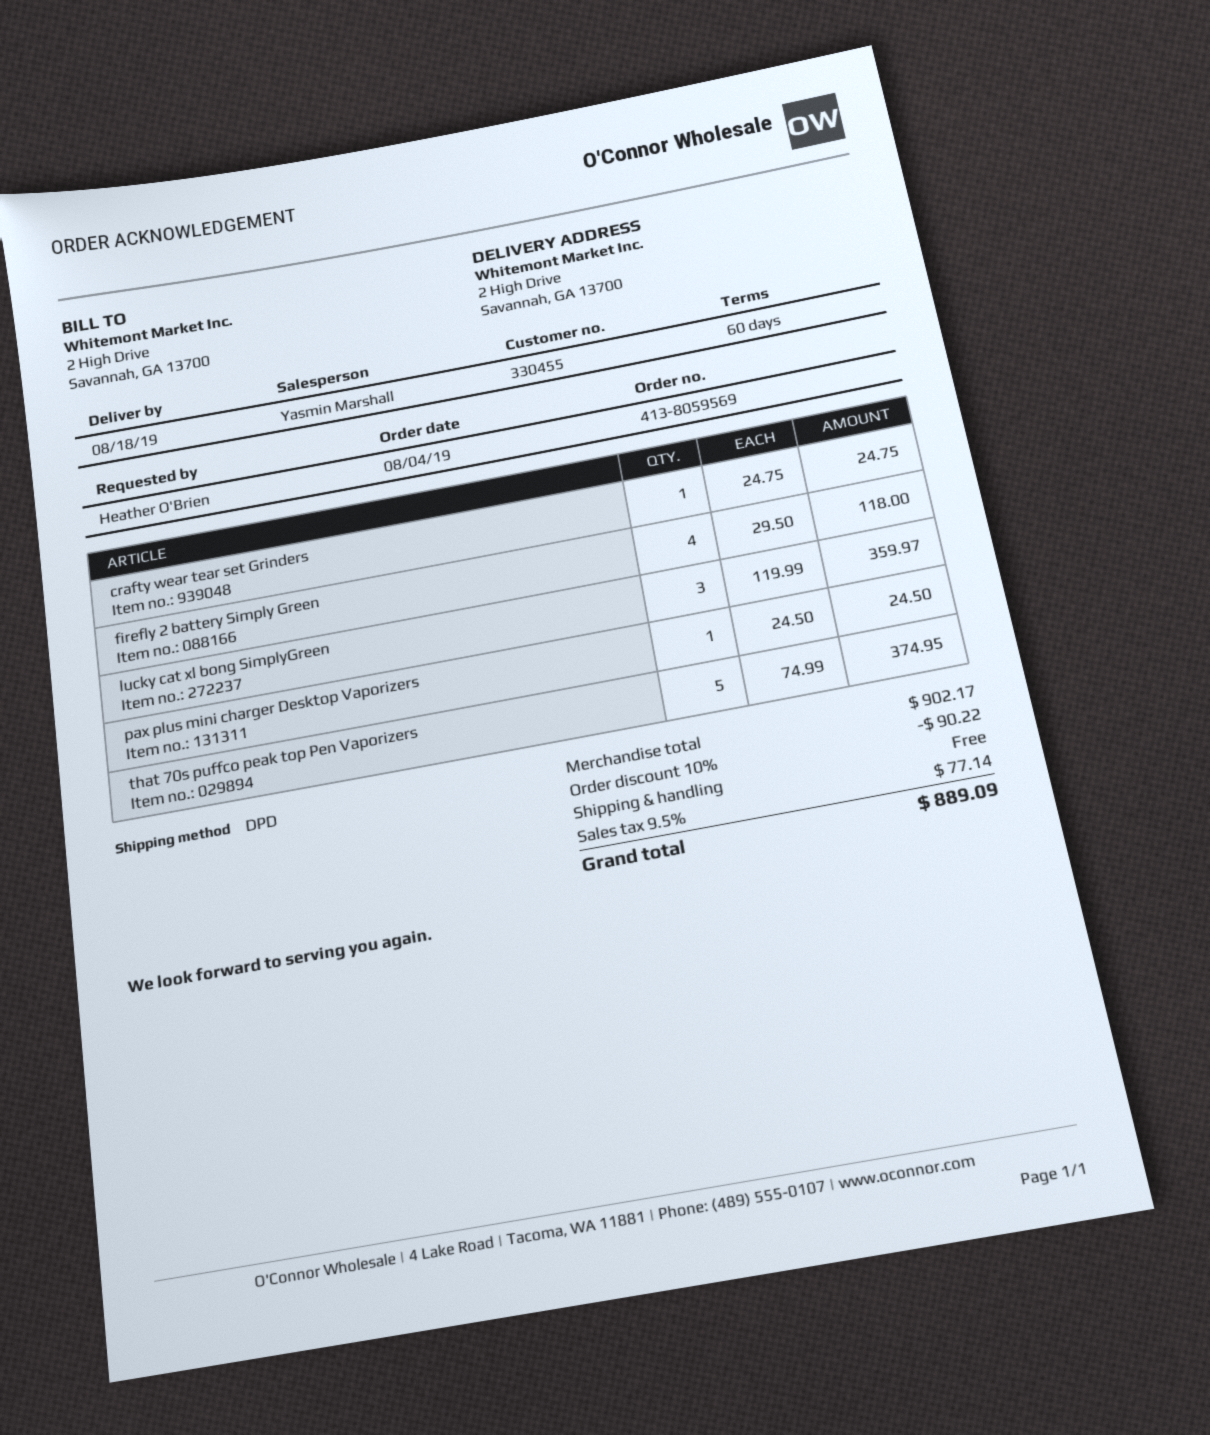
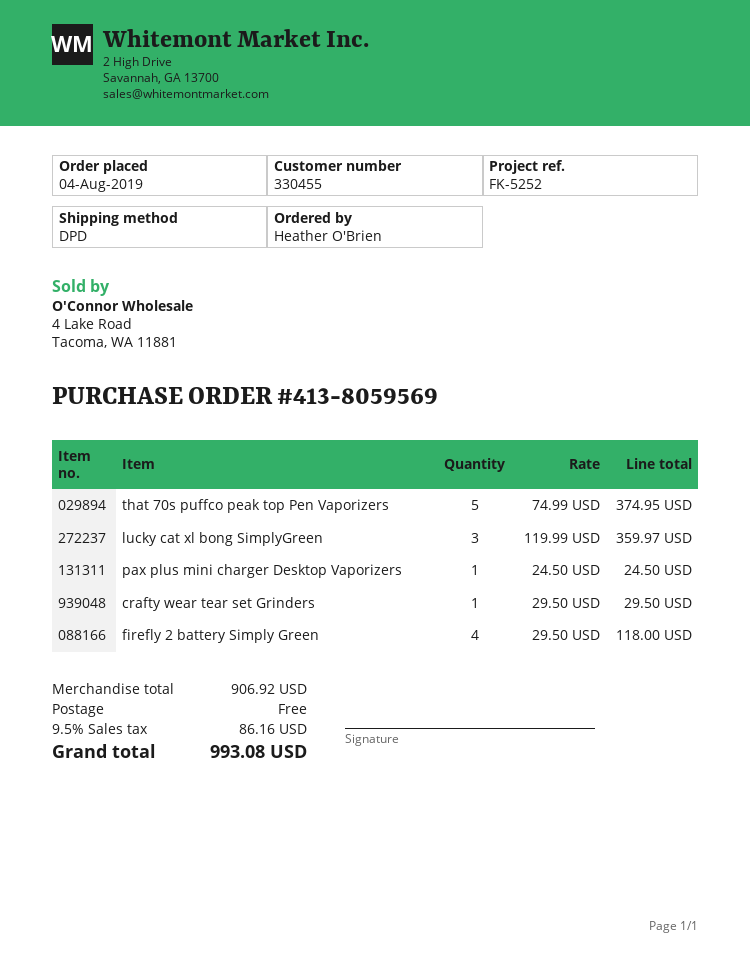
crafty wear tear set Grinders: 1 x 24.75 = 24.75 -> 1 x 29.50 = 29.50
subtotal: 902.17 -> 906.92
discount: 10% = 90.22 -> none
tax: 9.5% = 77.14 -> 9.5% = 86.16
total: 889.09 -> 993.08

